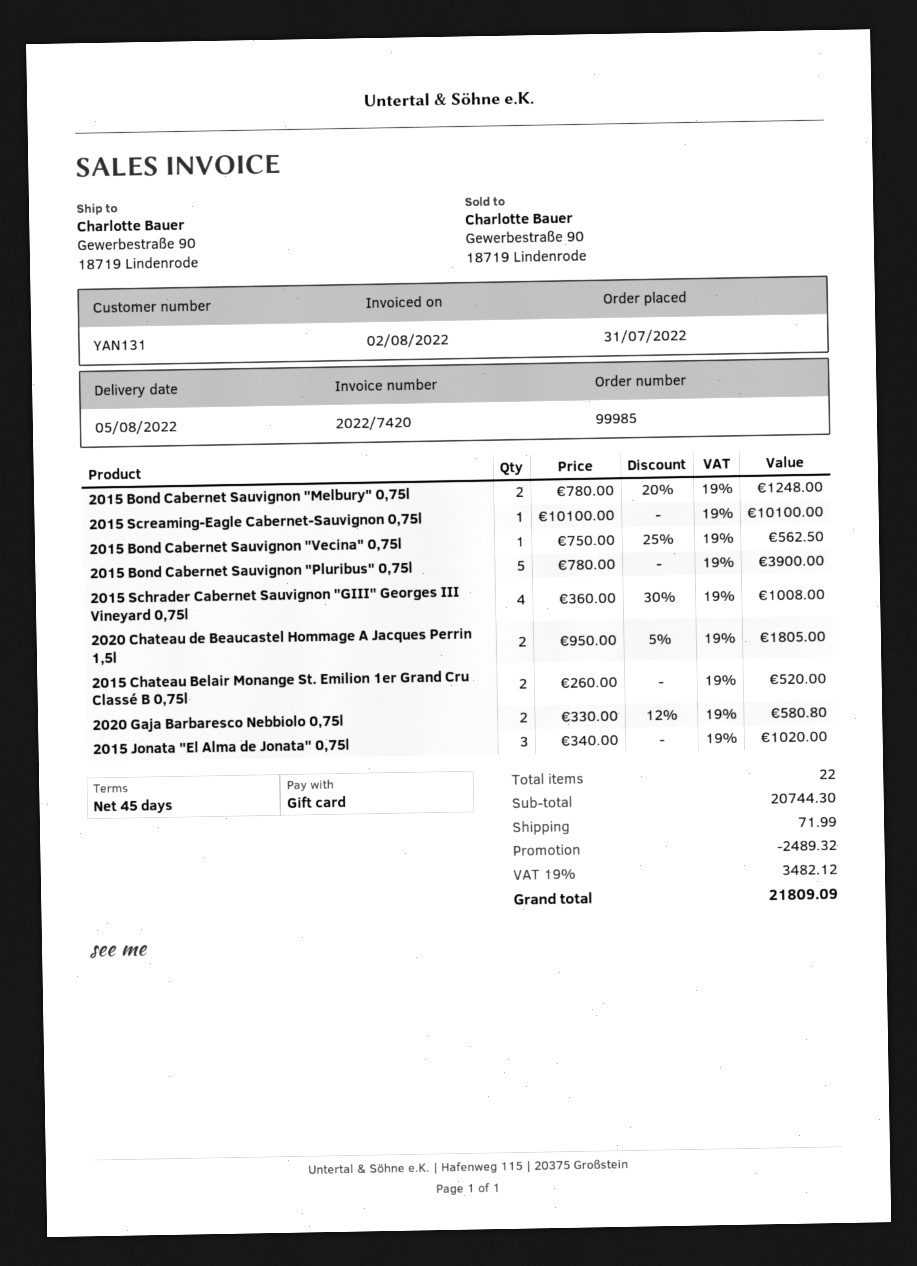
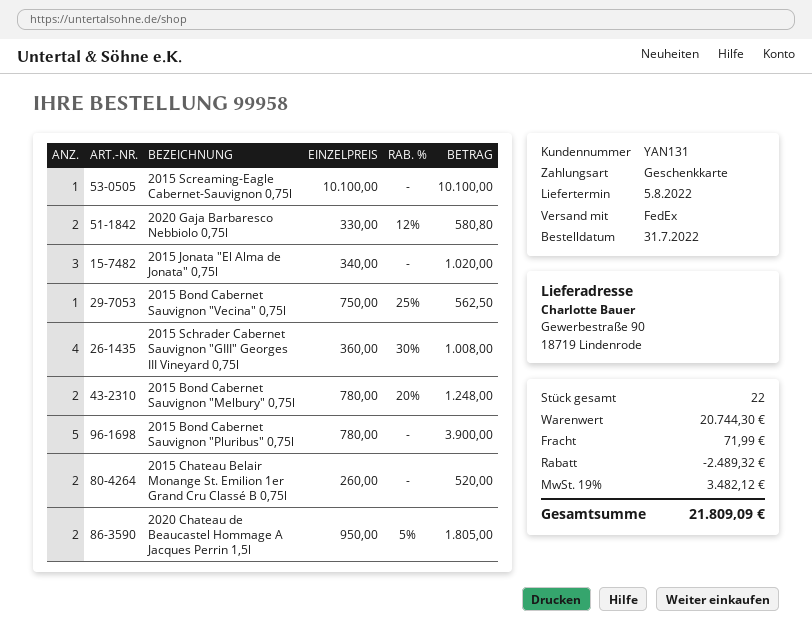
order number: 99985 -> 99958

